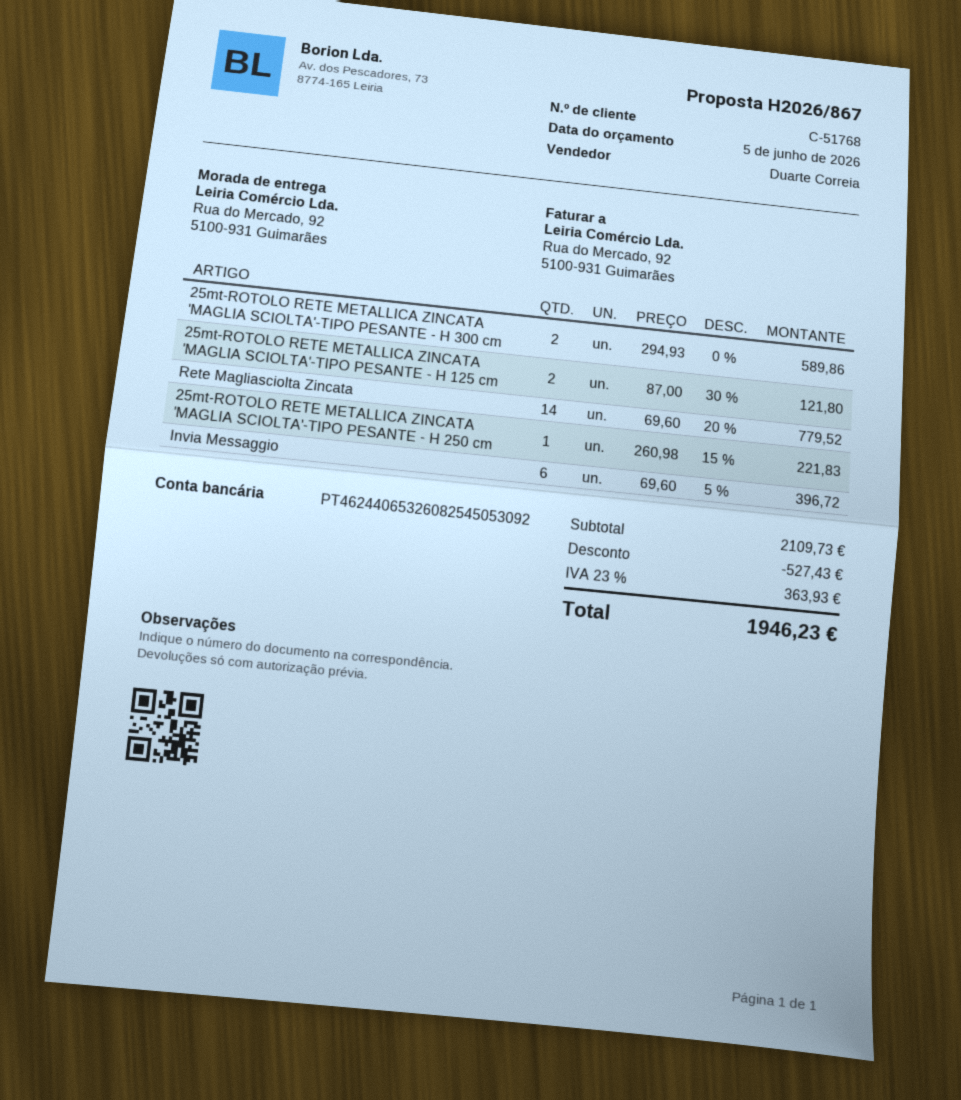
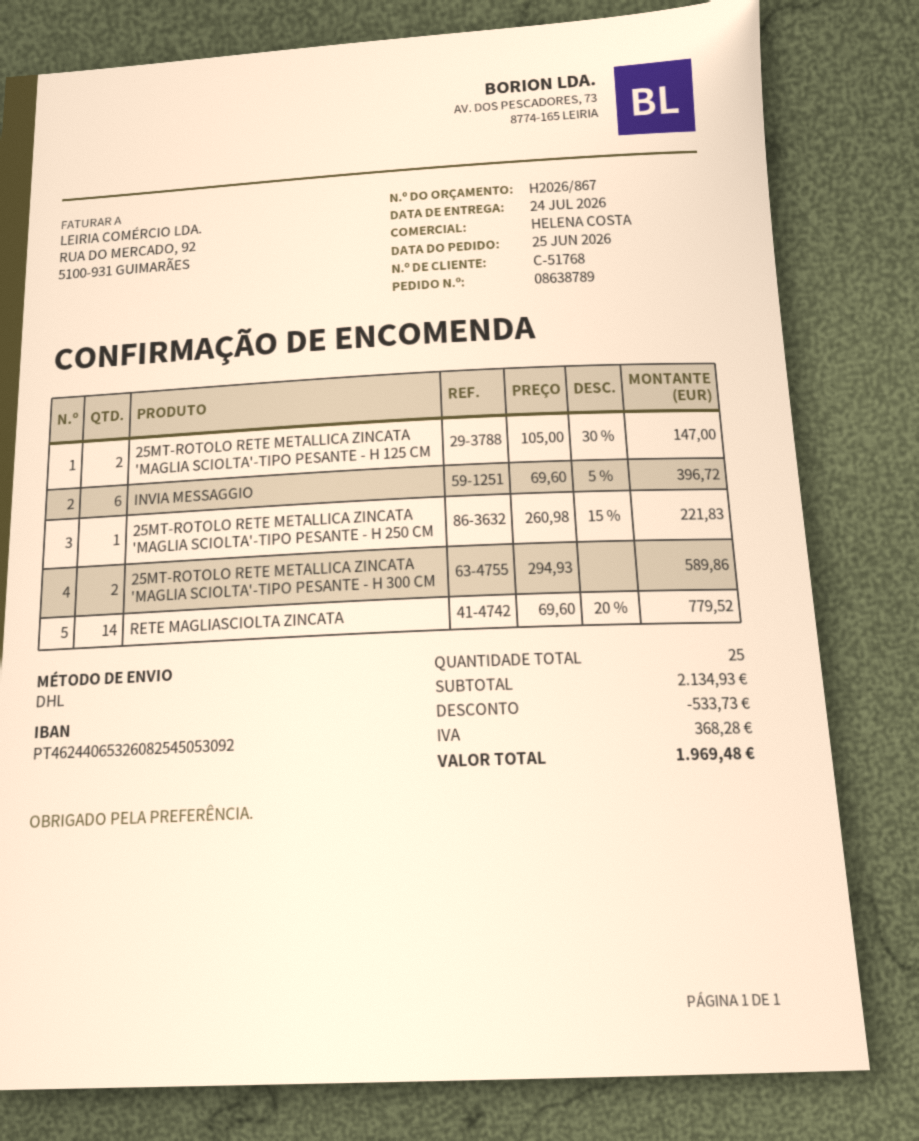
sales rep: Duarte Correia -> HELENA COSTA
25mt-ROTOLO RETE METALLICA ZINCATA 'MAGLIA SCIOLTA'-TIPO PESANTE - H 125 cm: 2 x 87.00 - 30% = 121.80 -> 2 x 105.00 - 30% = 147.00
subtotal: 2109.73 -> 2134.93
discount: 527.43 -> 533.73
tax: 363.93 -> 368.28
total: 1946.23 -> 1969.48

